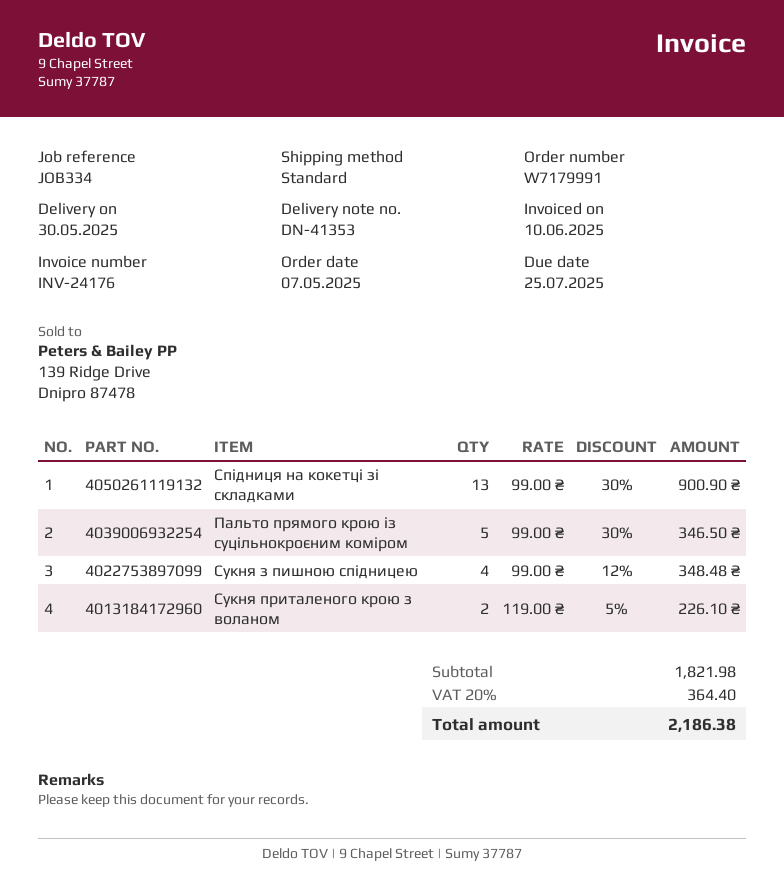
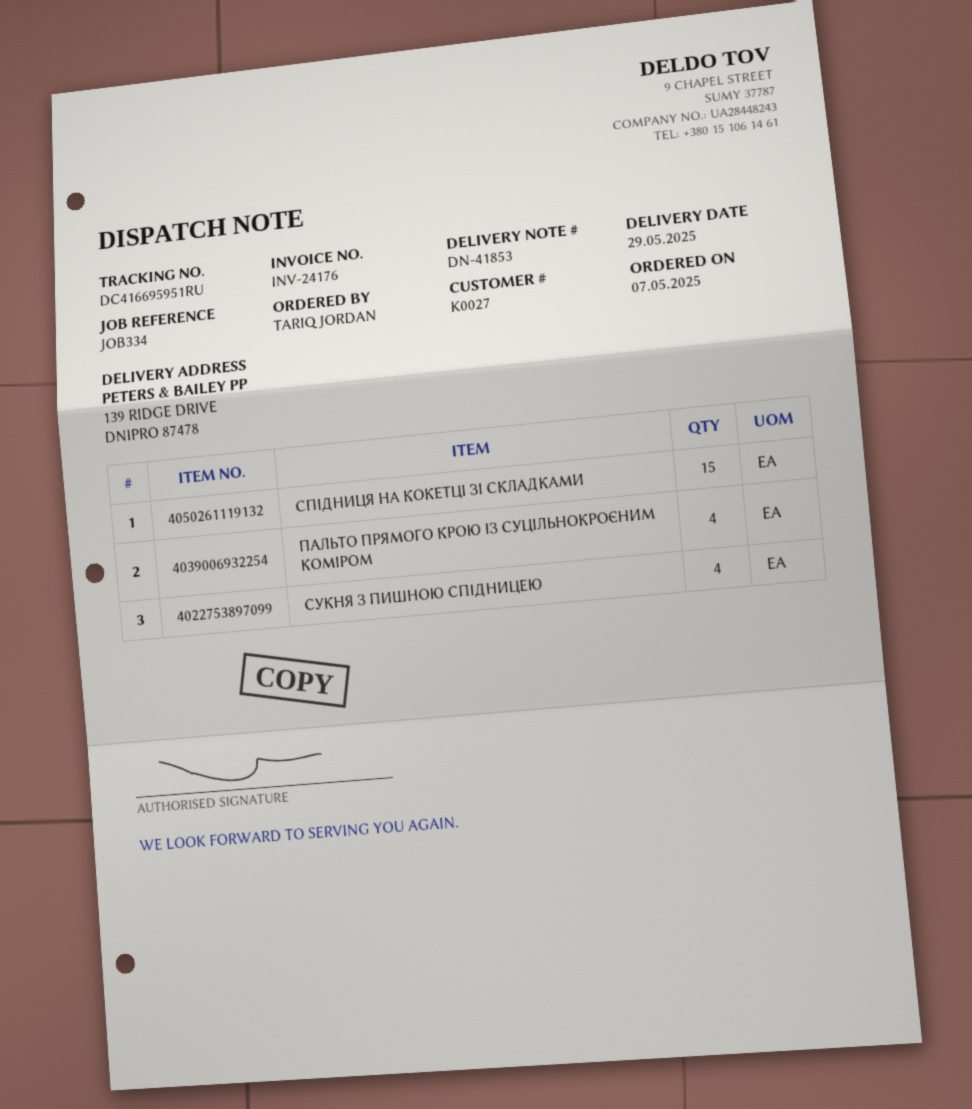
delivery note number: DN-41353 -> DN-41853
delivery date: 2025-05-30 -> 2025-05-29
Спідниця на кокетці зі складками: 13 -> 15
Пальто прямого крою із суцільнокроєним коміром: 5 -> 4
Сукня приталеного крою з воланом: 2 -> none

